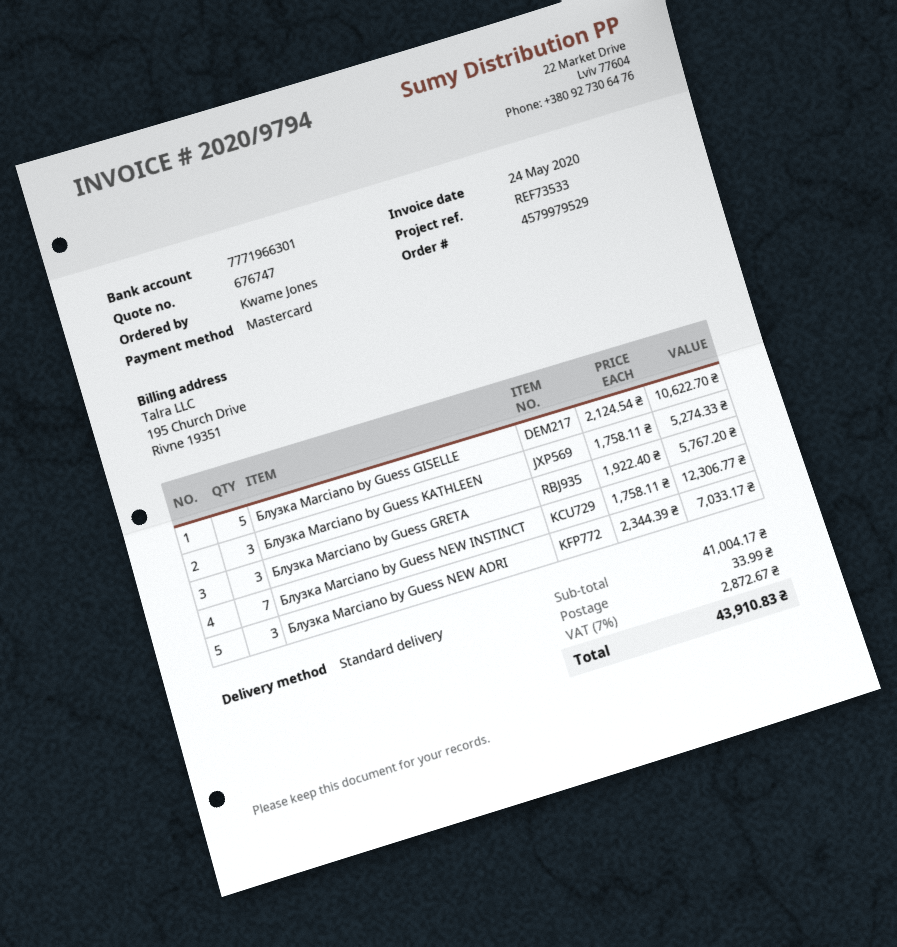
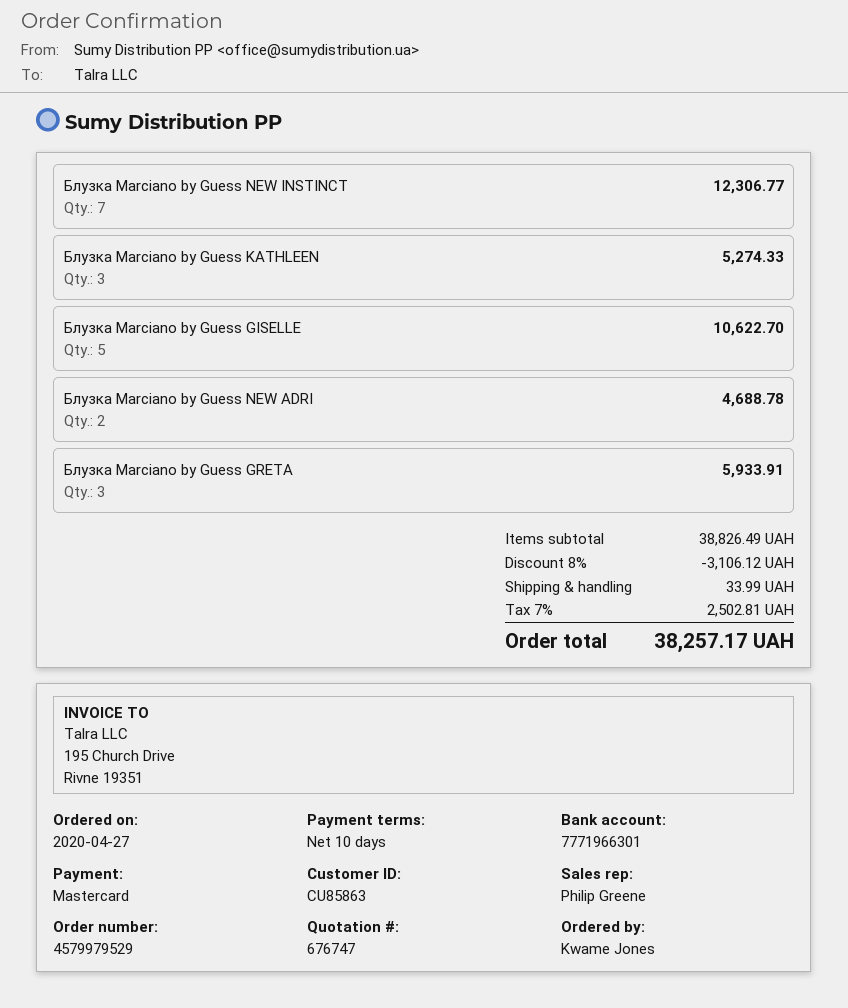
Блузка Marciano by Guess GRETA: 3 for 5767.20 -> 3 for 5933.91
Блузка Marciano by Guess NEW ADRI: 3 for 7033.17 -> 2 for 4688.78
subtotal: 41004.17 -> 38826.49
discount: none -> 8% = 3106.12
tax: 7% = 2872.67 -> 7% = 2502.81
total: 43910.83 -> 38257.17

